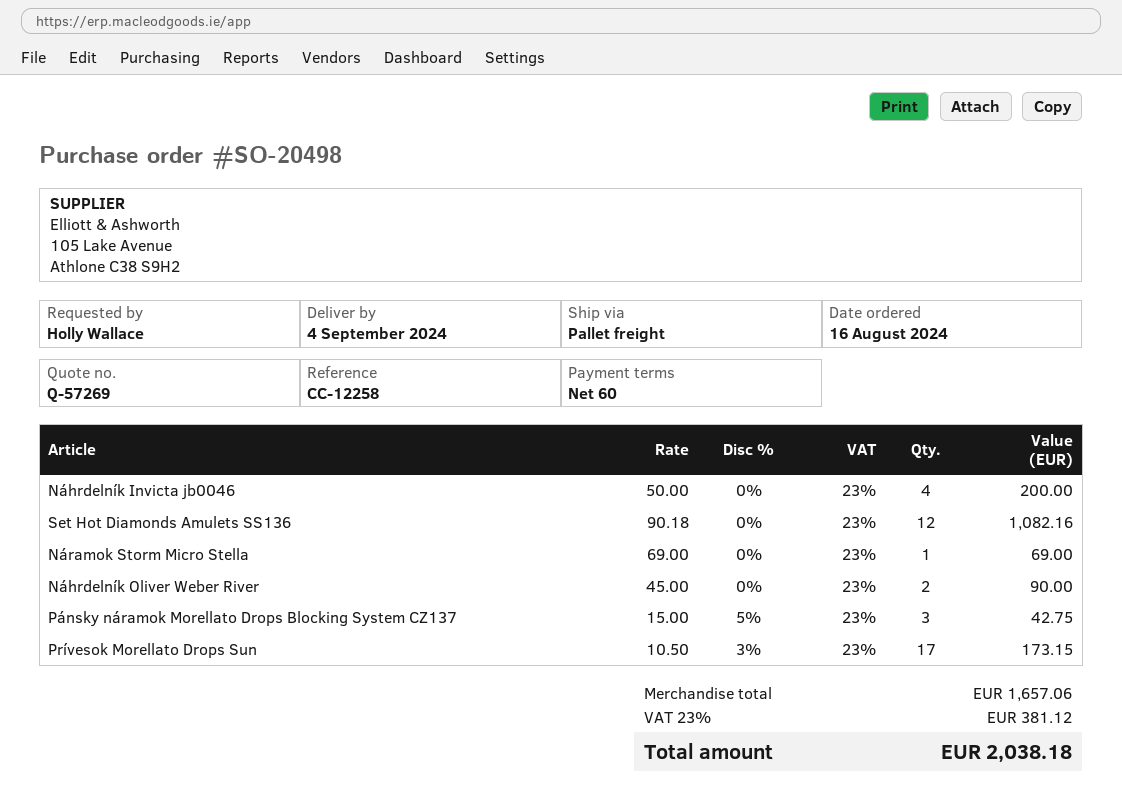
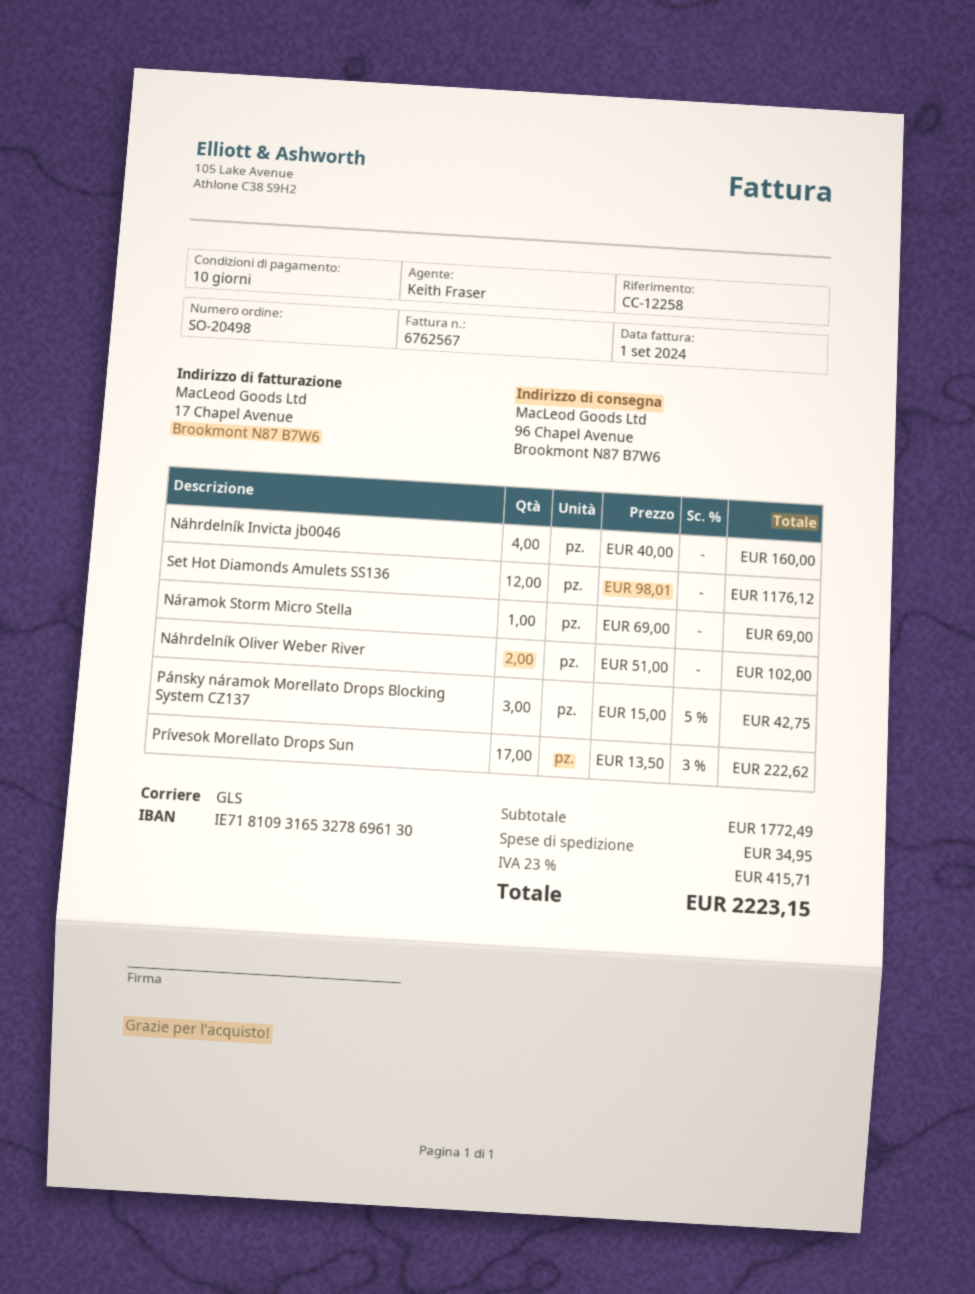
payment terms: 60 days -> 10 days
shipping method: pallet freight -> GLS
Náhrdelník Invicta jb0046: 4 x 50.00 = 200.00 -> 4 x 40.00 = 160.00
Set Hot Diamonds Amulets SS136: 12 x 90.18 = 1082.16 -> 12 x 98.01 = 1176.12
Náhrdelník Oliver Weber River: 2 x 45.00 = 90.00 -> 2 x 51.00 = 102.00
Prívesok Morellato Drops Sun: 17 x 10.50 - 3% = 173.15 -> 17 x 13.50 - 3% = 222.62
subtotal: 1657.06 -> 1772.49
shipping: none -> 34.95
tax: 23% = 381.12 -> 23% = 415.71
total: 2038.18 -> 2223.15

